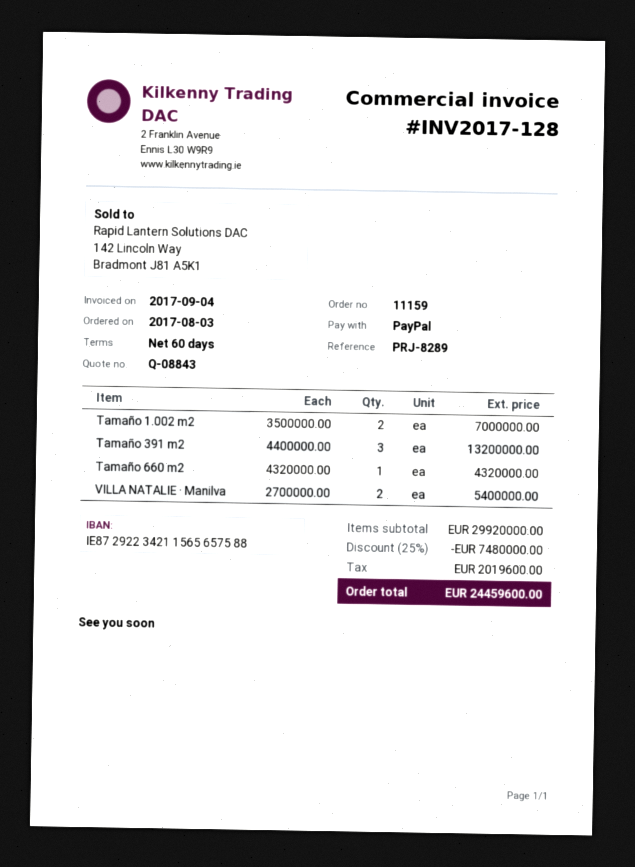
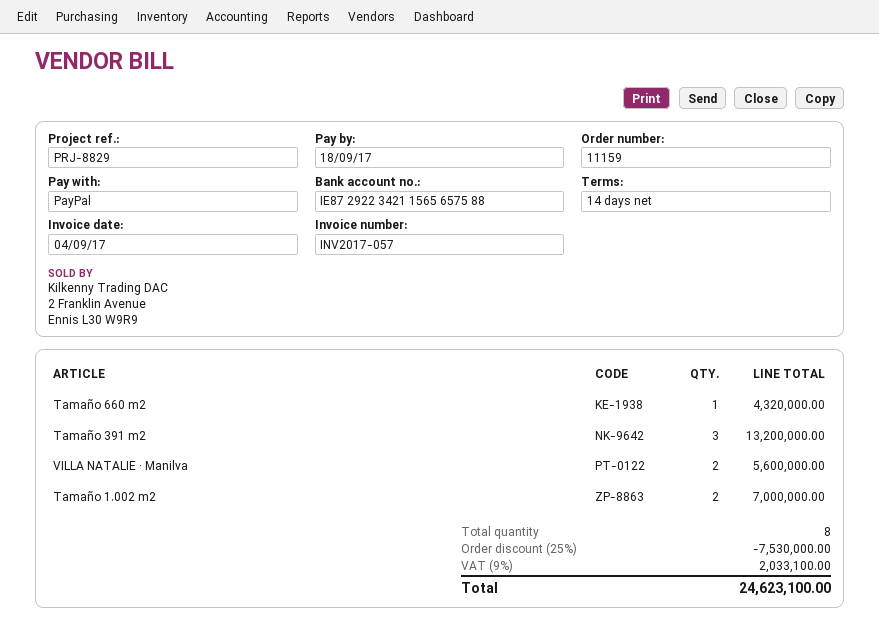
invoice number: INV2017-128 -> INV2017-057
payment terms: 60 days -> 14 days
reference: PRJ-8289 -> PRJ-8829
VILLA NATALIE · Manilva: 2 for 5400000.00 -> 2 for 5600000.00
discount: 25% = 7480000.00 -> 25% = 7530000.00
tax: 2019600.00 -> 2033100.00
total: 24459600.00 -> 24623100.00

